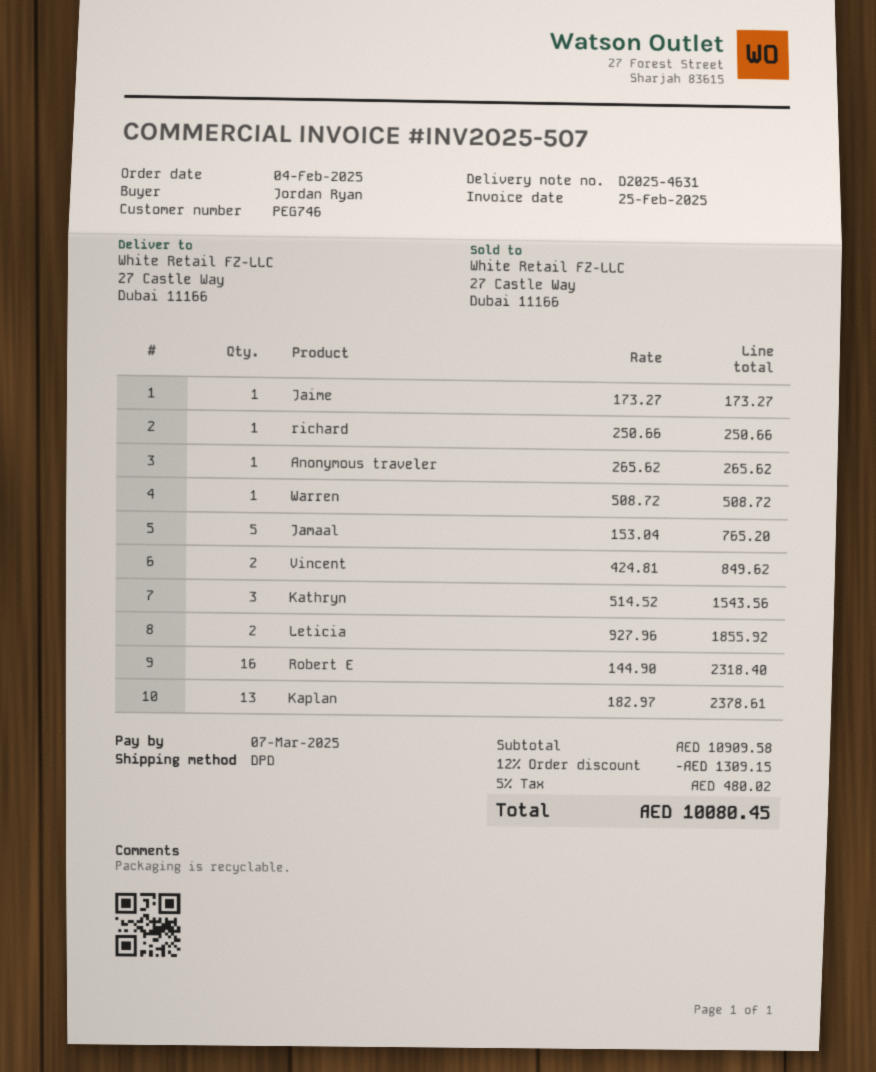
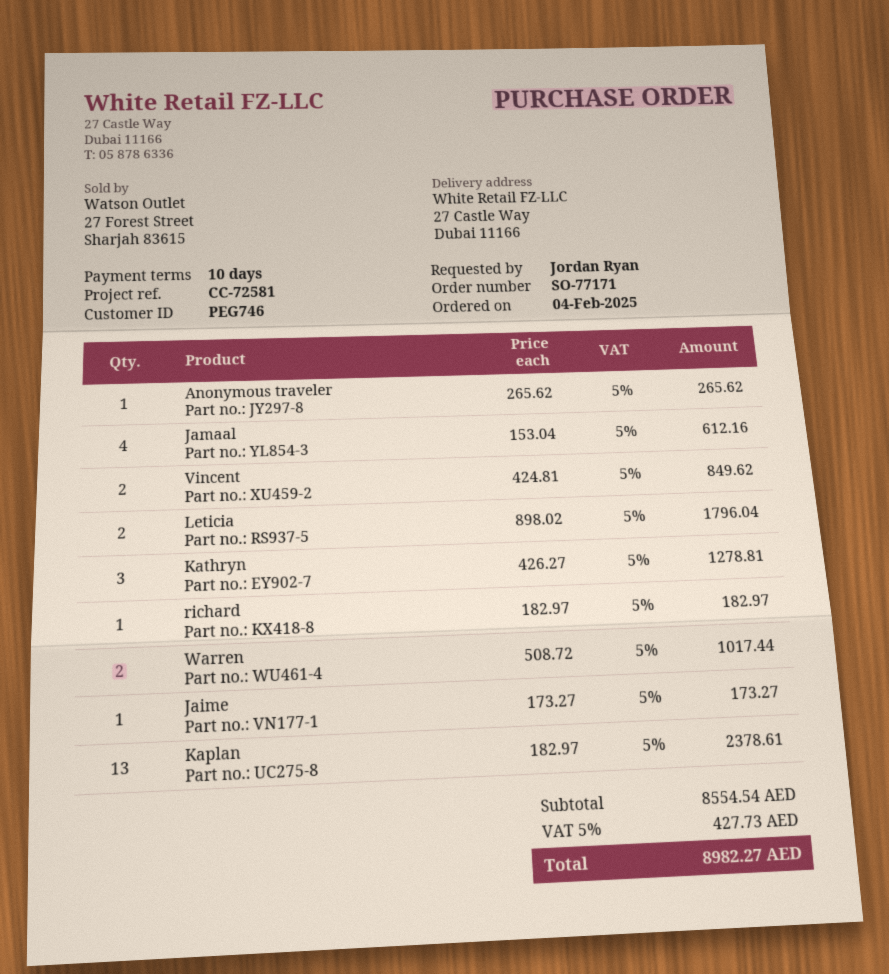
richard: 1 x 250.66 = 250.66 -> 1 x 182.97 = 182.97
Warren: 1 x 508.72 = 508.72 -> 2 x 508.72 = 1017.44
Jamaal: 5 x 153.04 = 765.20 -> 4 x 153.04 = 612.16
Kathryn: 3 x 514.52 = 1543.56 -> 3 x 426.27 = 1278.81
Leticia: 2 x 927.96 = 1855.92 -> 2 x 898.02 = 1796.04
Robert E: 16 x 144.90 = 2318.40 -> none
subtotal: 10909.58 -> 8554.54
discount: 12% = 1309.15 -> none
tax: 5% = 480.02 -> 5% = 427.73
total: 10080.45 -> 8982.27

